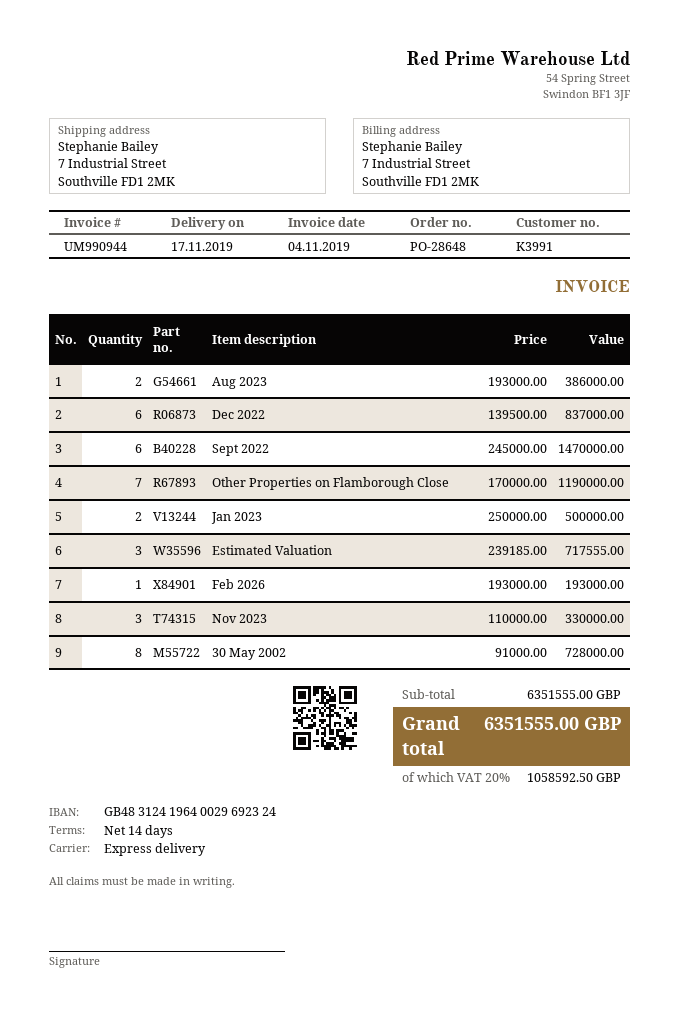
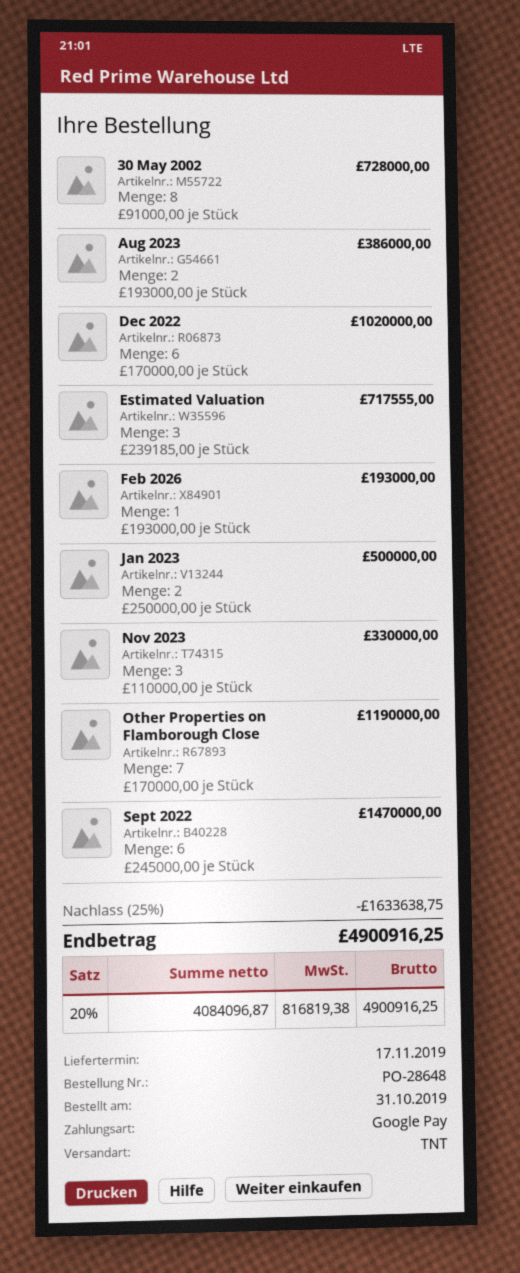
shipping method: express -> TNT
Dec 2022: 6 x 139500.00 = 837000.00 -> 6 x 170000.00 = 1020000.00
discount: none -> 25% = 1633638.75
tax: 20% = 1058592.50 -> 20% = 816819.38
total: 6351555.00 -> 4900916.25

